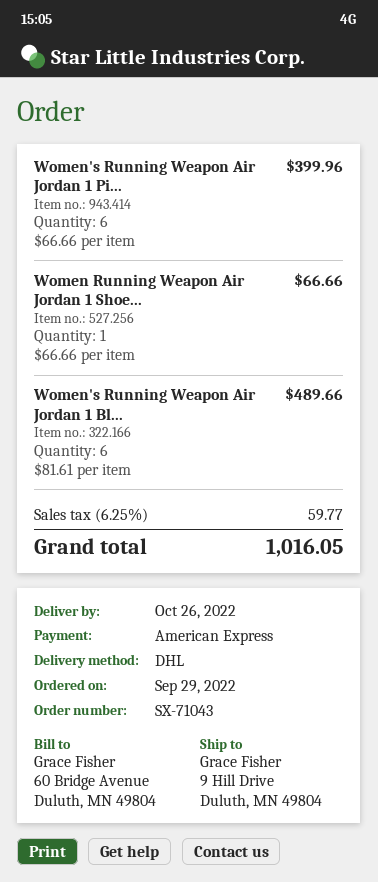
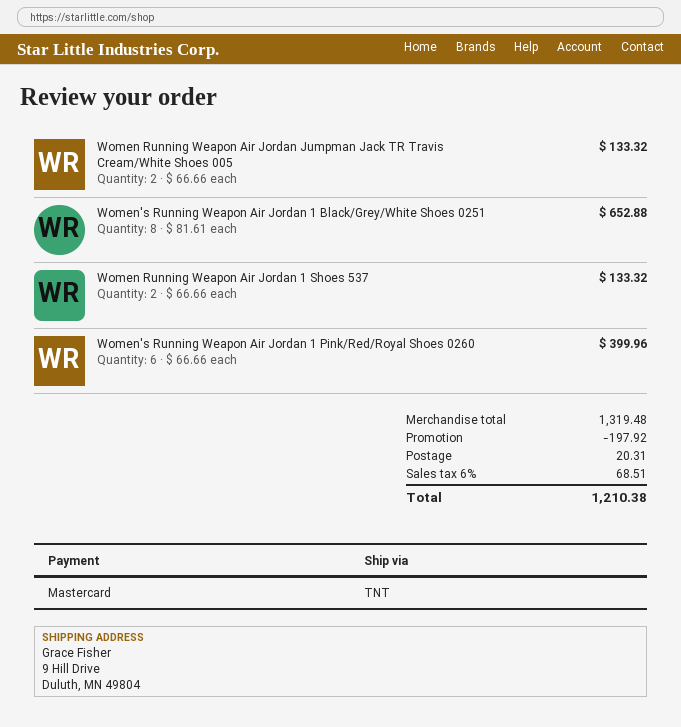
payment method: American Express -> Mastercard
shipping method: DHL -> TNT
Women Running Weapon Air Jordan 1 Shoe...: 1 x 66.66 = 66.66 -> 2 x 66.66 = 133.32
Women's Running Weapon Air Jordan 1 Bl...: 6 x 81.61 = 489.66 -> 8 x 81.61 = 652.88
Women Running Weapon Air Jordan Jumpman Jack TR Travis Cream/White Shoes 005: none -> 2 x 66.66 = 133.32
discount: none -> 197.92
shipping: none -> 20.31
tax: 6.25% = 59.77 -> 6% = 68.51
total: 1016.05 -> 1210.38

